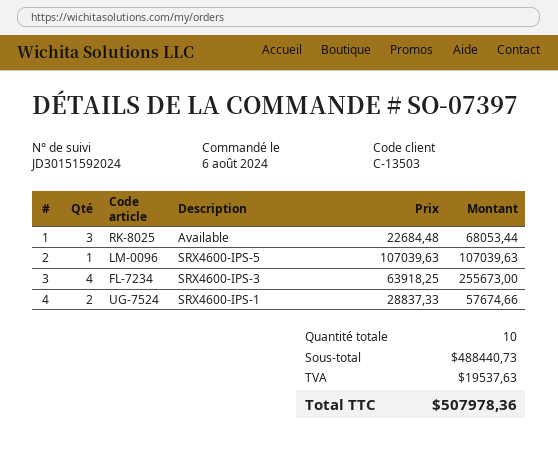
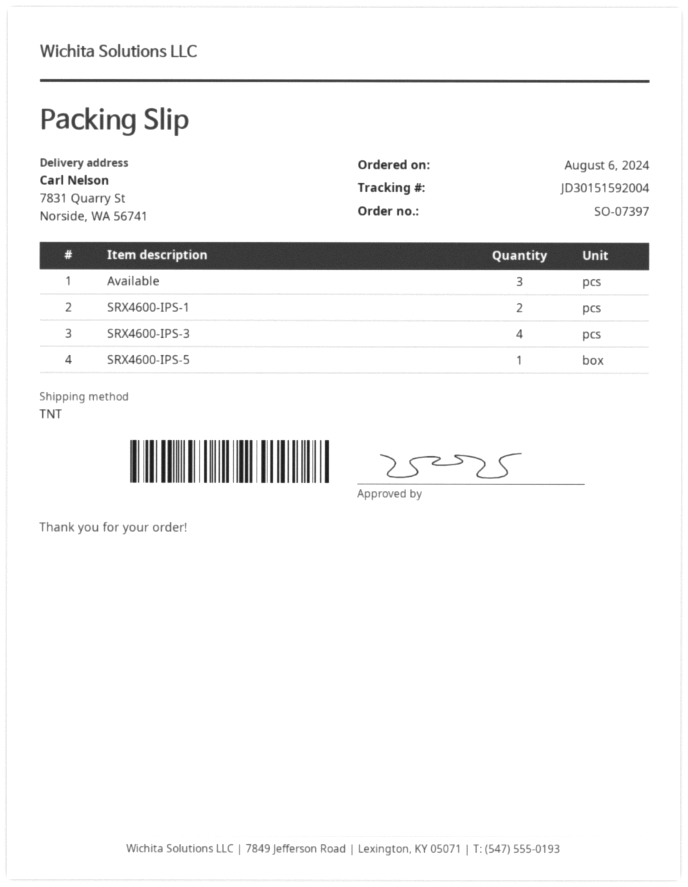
tracking number: JD30151592024 -> JD30151592004

